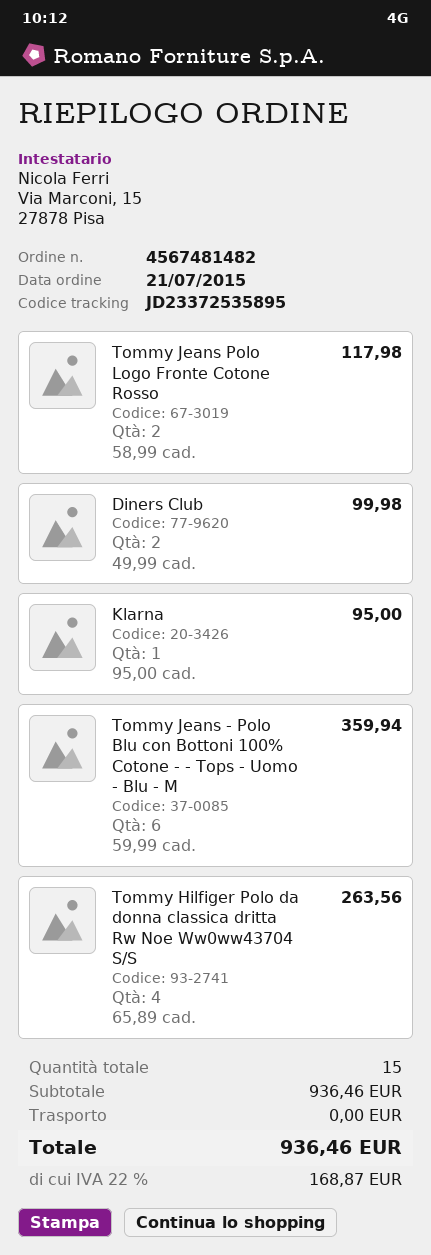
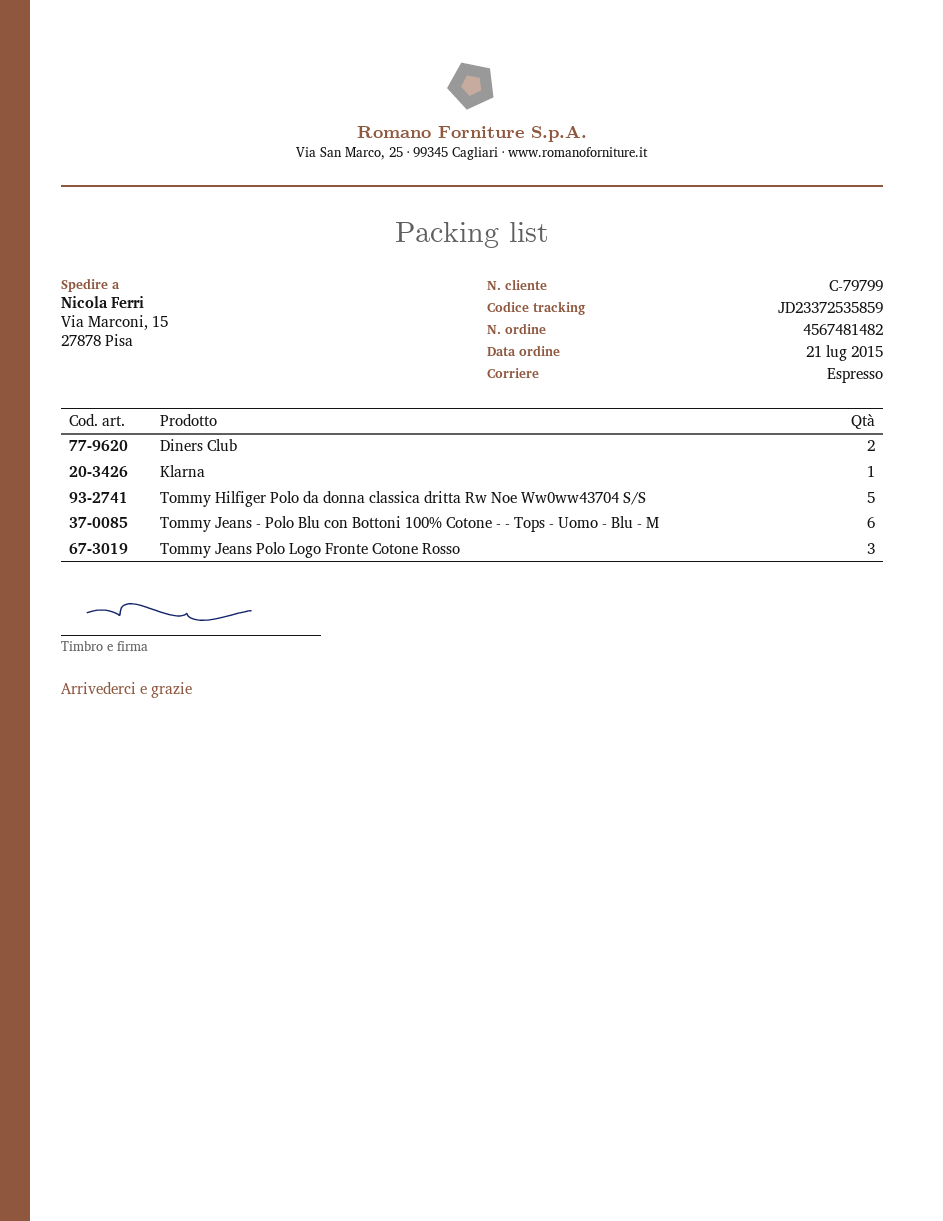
tracking number: JD23372535895 -> JD23372535859
Tommy Jeans Polo Logo Fronte Cotone Rosso: 2 -> 3
Tommy Hilfiger Polo da donna classica dritta Rw Noe Ww0ww43704 S/S: 4 -> 5

